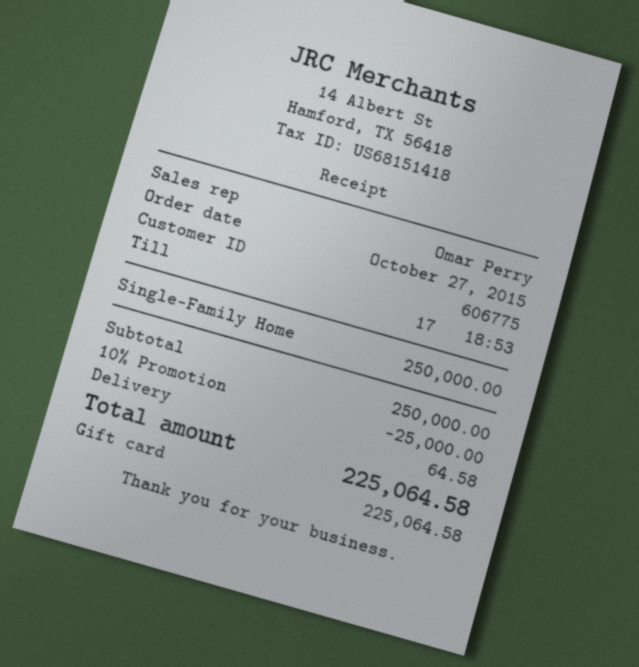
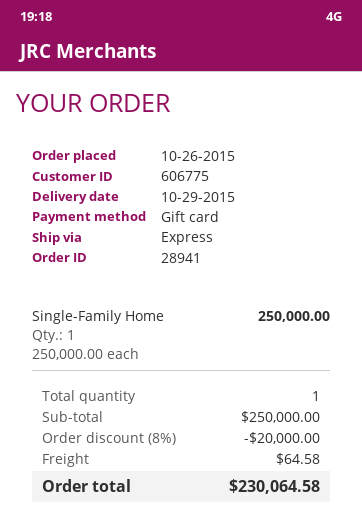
order date: 2015-10-27 -> 2015-10-26
discount: 10% = 25000.00 -> 8% = 20000.00
total: 225064.58 -> 230064.58

